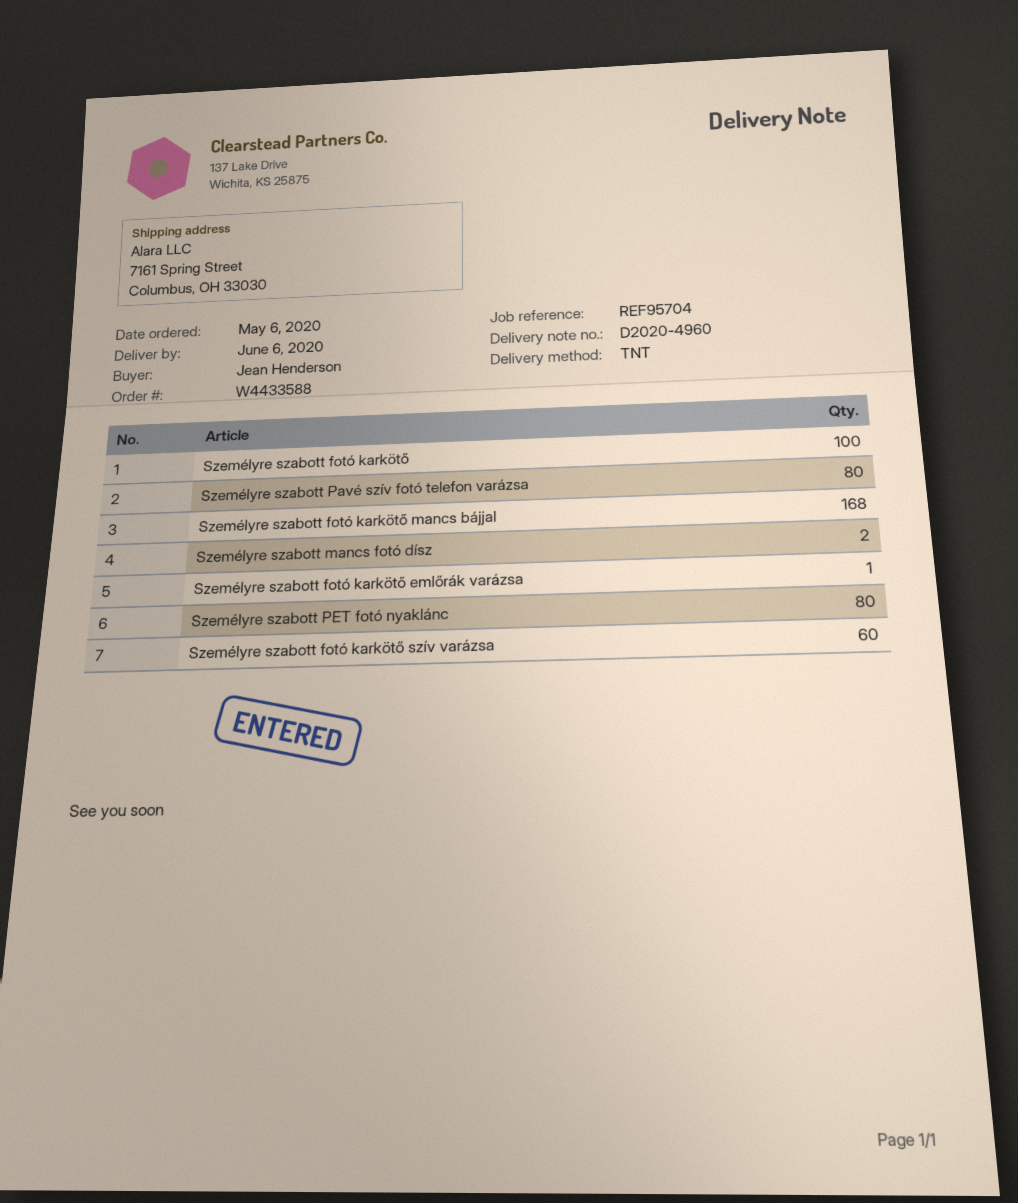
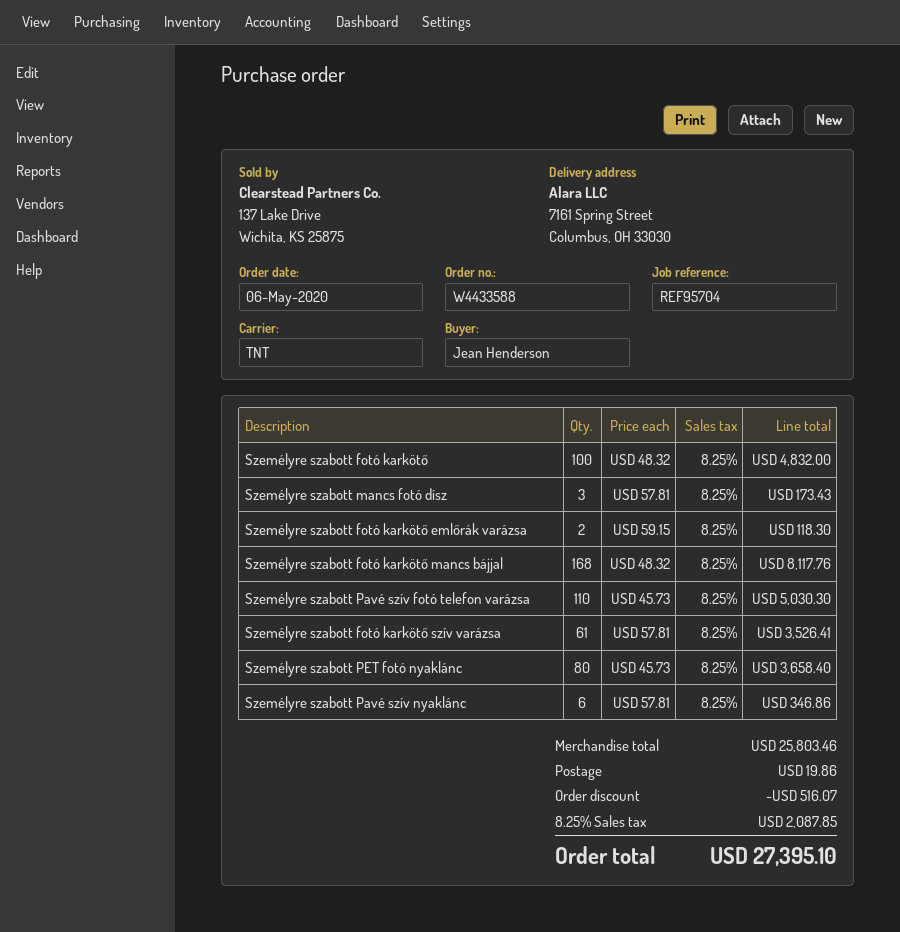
Személyre szabott Pavé szív fotó telefon varázsa: 80 -> 110
Személyre szabott mancs fotó dísz: 2 -> 3
Személyre szabott fotó karkötő emlőrák varázsa: 1 -> 2
Személyre szabott fotó karkötő szív varázsa: 60 -> 61
Személyre szabott Pavé szív nyaklánc: none -> 6

